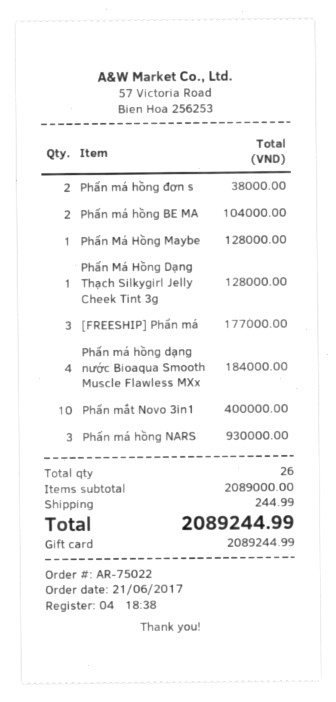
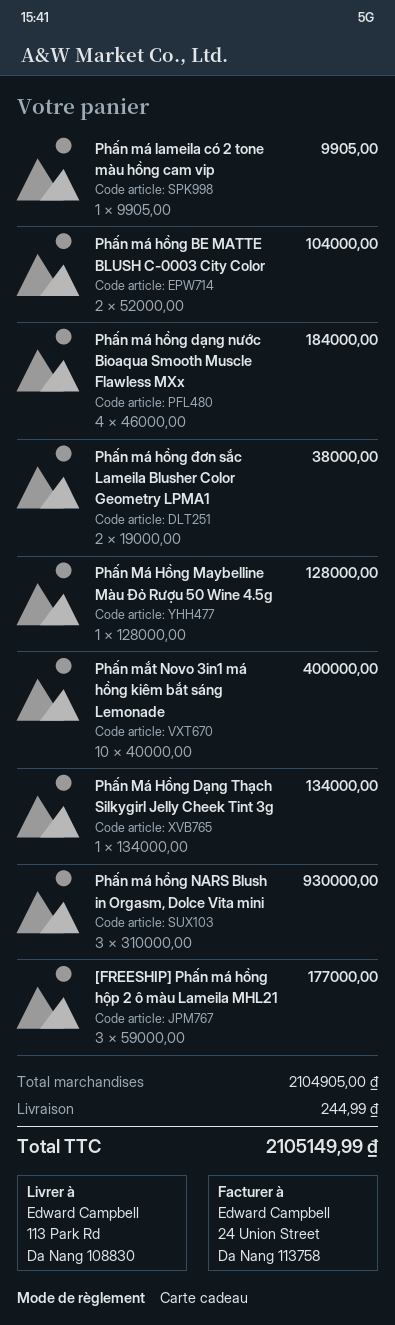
Phấn Má Hồng Dạng Thạch Silkygirl Jelly Cheek Tint 3g: 1 for 128000.00 -> 1 for 134000.00
Phấn má lameila có 2 tone màu hồng cam vip: none -> 1 for 9905.00
subtotal: 2089000.00 -> 2104905.00
total: 2089244.99 -> 2105149.99

